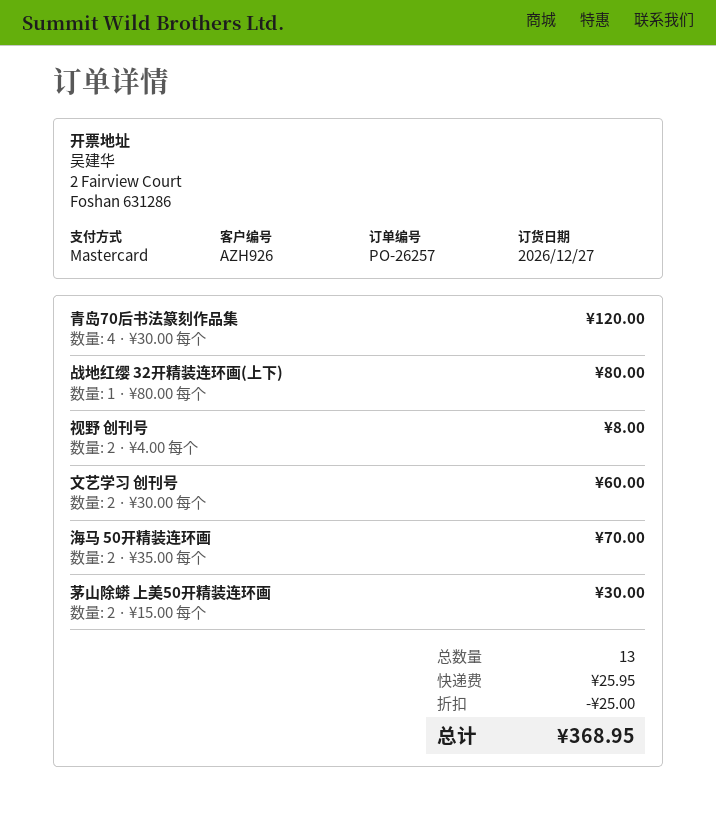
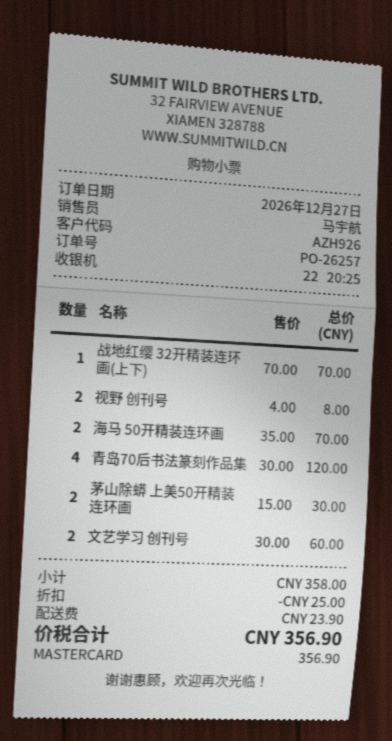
战地红缨 32开精装连环画(上下): 1 x 80.00 = 80.00 -> 1 x 70.00 = 70.00
shipping: 25.95 -> 23.90
total: 368.95 -> 356.90

